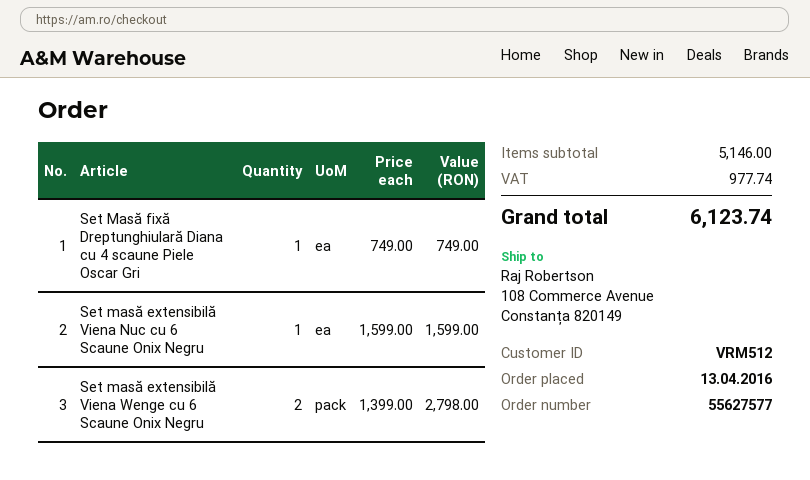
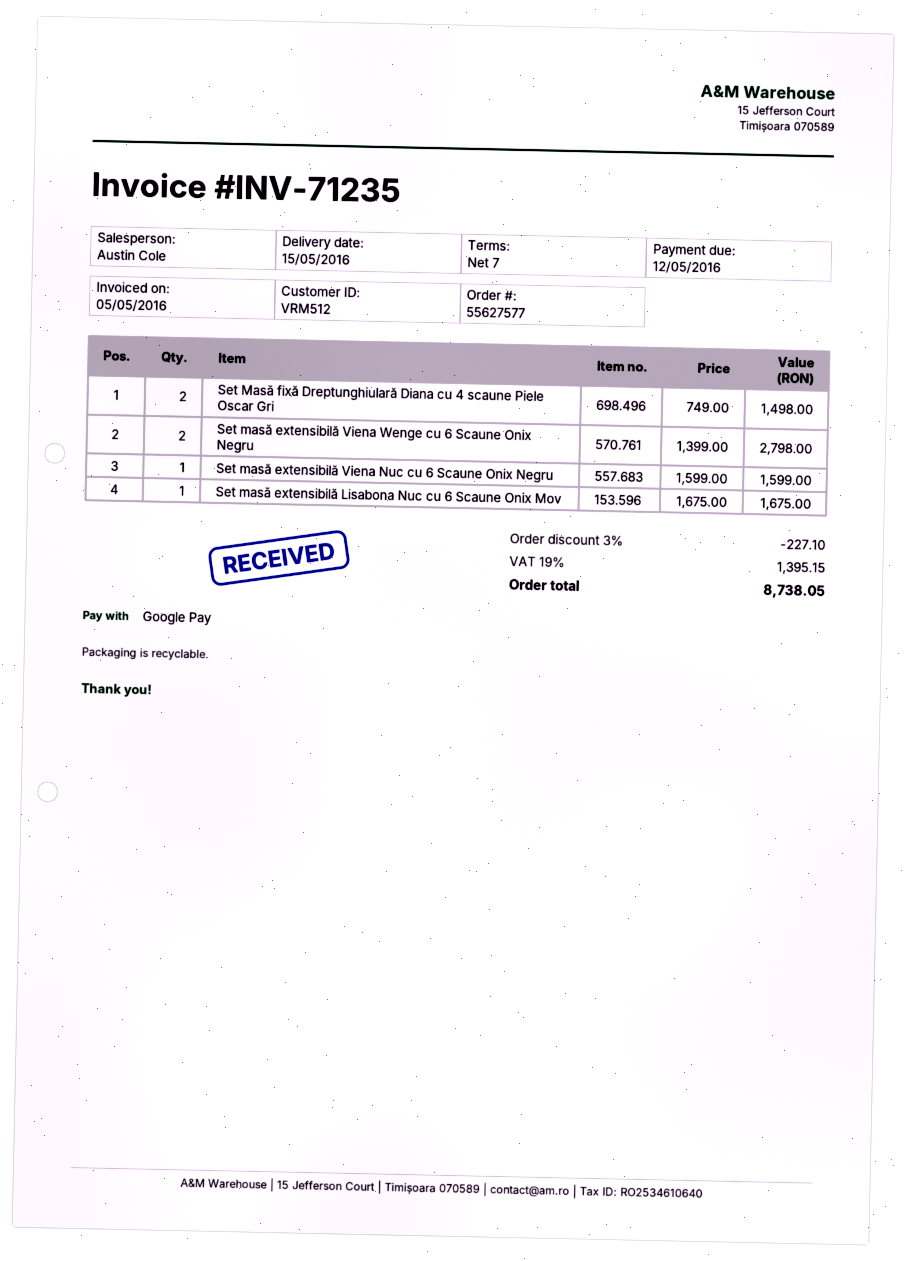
Set Masă fixă Dreptunghiulară Diana cu 4 scaune Piele Oscar Gri: 1 x 749.00 = 749.00 -> 2 x 749.00 = 1498.00
Set masă extensibilă Lisabona Nuc cu 6 Scaune Onix Mov: none -> 1 x 1675.00 = 1675.00
discount: none -> 3% = 227.10
tax: 977.74 -> 1395.15
total: 6123.74 -> 8738.05

